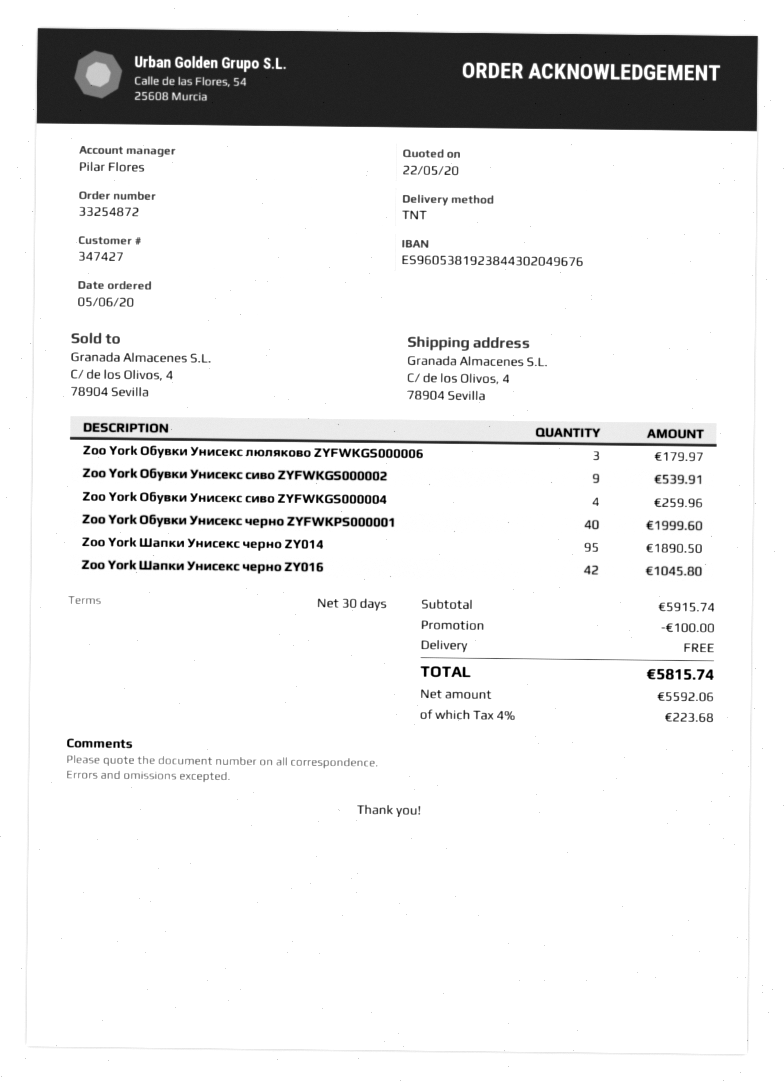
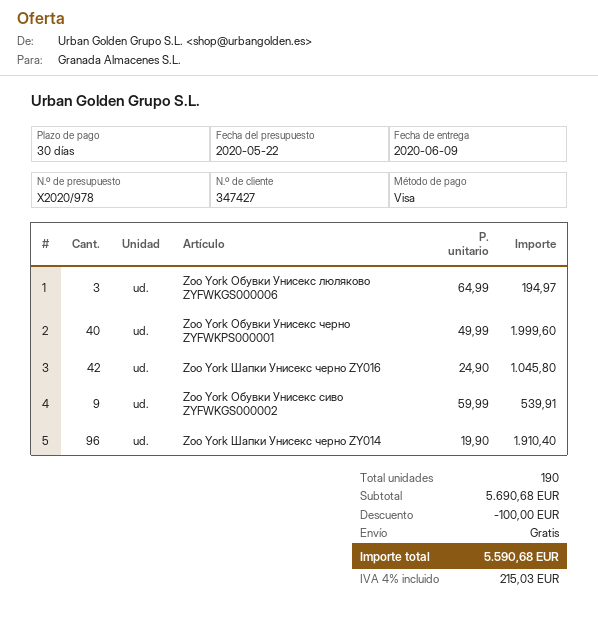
Zoo York Обувки Унисекс люляково ZYFWKGS000006: 3 for 179.97 -> 3 for 194.97
Zoo York Обувки Унисекс сиво ZYFWKGS000004: 4 for 259.96 -> none
Zoo York Шапки Унисекс черно ZY014: 95 for 1890.50 -> 96 for 1910.40
subtotal: 5915.74 -> 5690.68
tax: 4% = 223.68 -> 4% = 215.03
total: 5815.74 -> 5590.68

